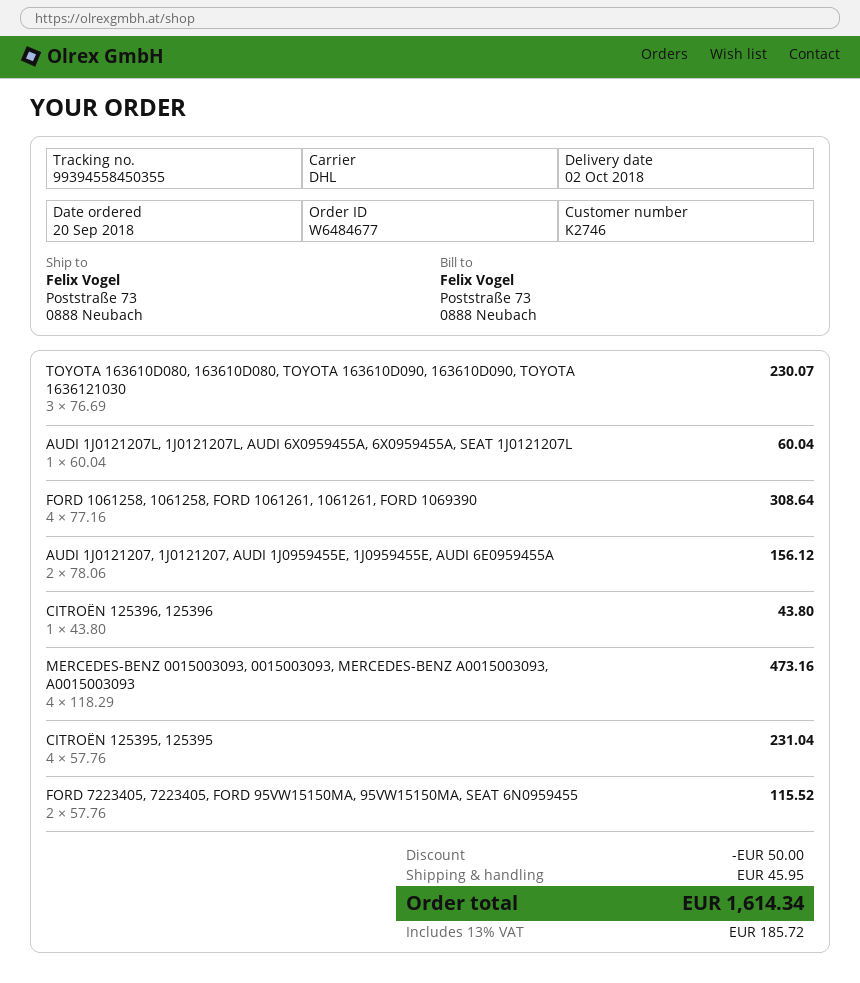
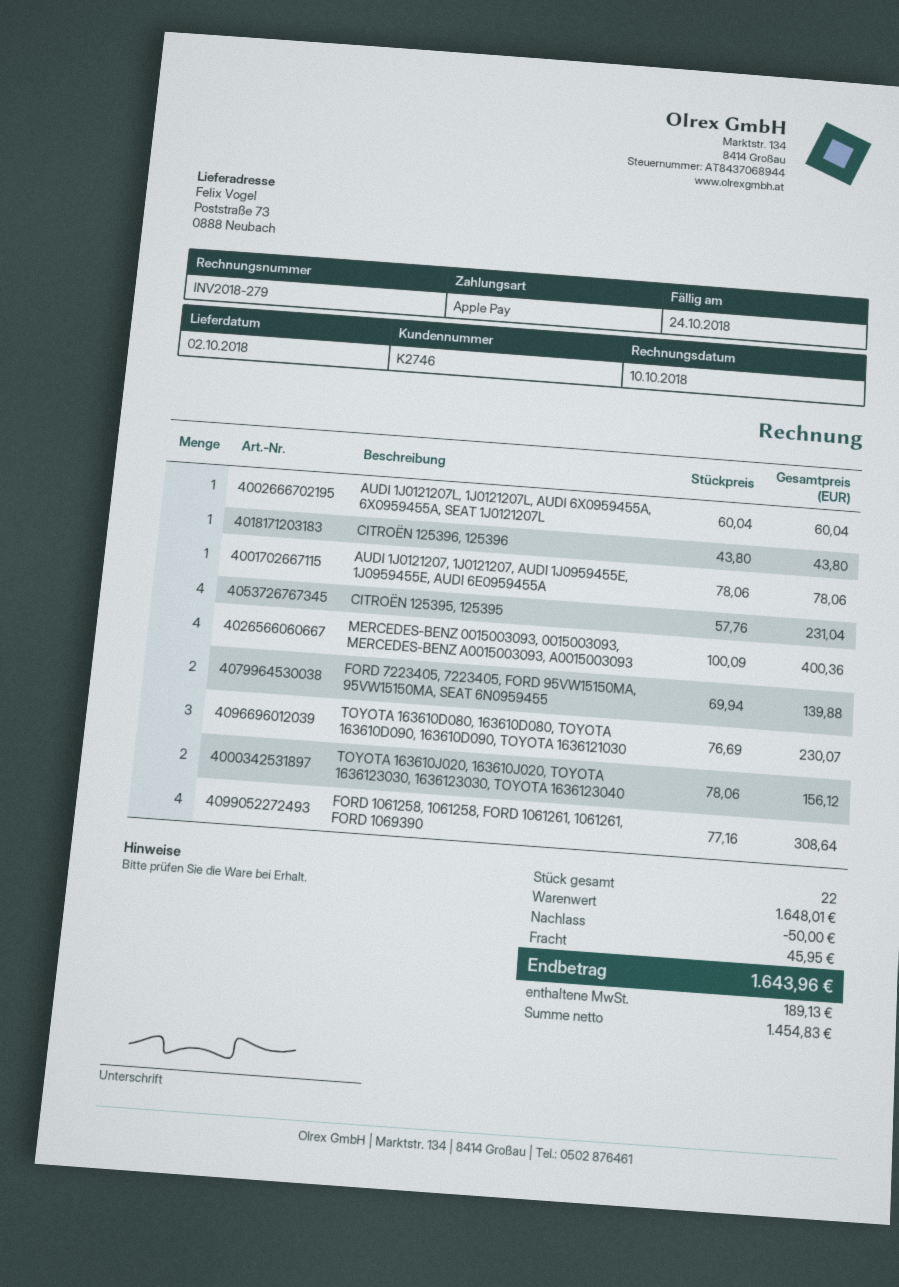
AUDI 1J0121207, 1J0121207, AUDI 1J0959455E, 1J0959455E, AUDI 6E0959455A: 2 x 78.06 = 156.12 -> 1 x 78.06 = 78.06
MERCEDES-BENZ 0015003093, 0015003093, MERCEDES-BENZ A0015003093, A0015003093: 4 x 118.29 = 473.16 -> 4 x 100.09 = 400.36
FORD 7223405, 7223405, FORD 95VW15150MA, 95VW15150MA, SEAT 6N0959455: 2 x 57.76 = 115.52 -> 2 x 69.94 = 139.88
TOYOTA 163610J020, 163610J020, TOYOTA 1636123030, 1636123030, TOYOTA 1636123040: none -> 2 x 78.06 = 156.12
tax: 185.72 -> 189.13
total: 1614.34 -> 1643.96

